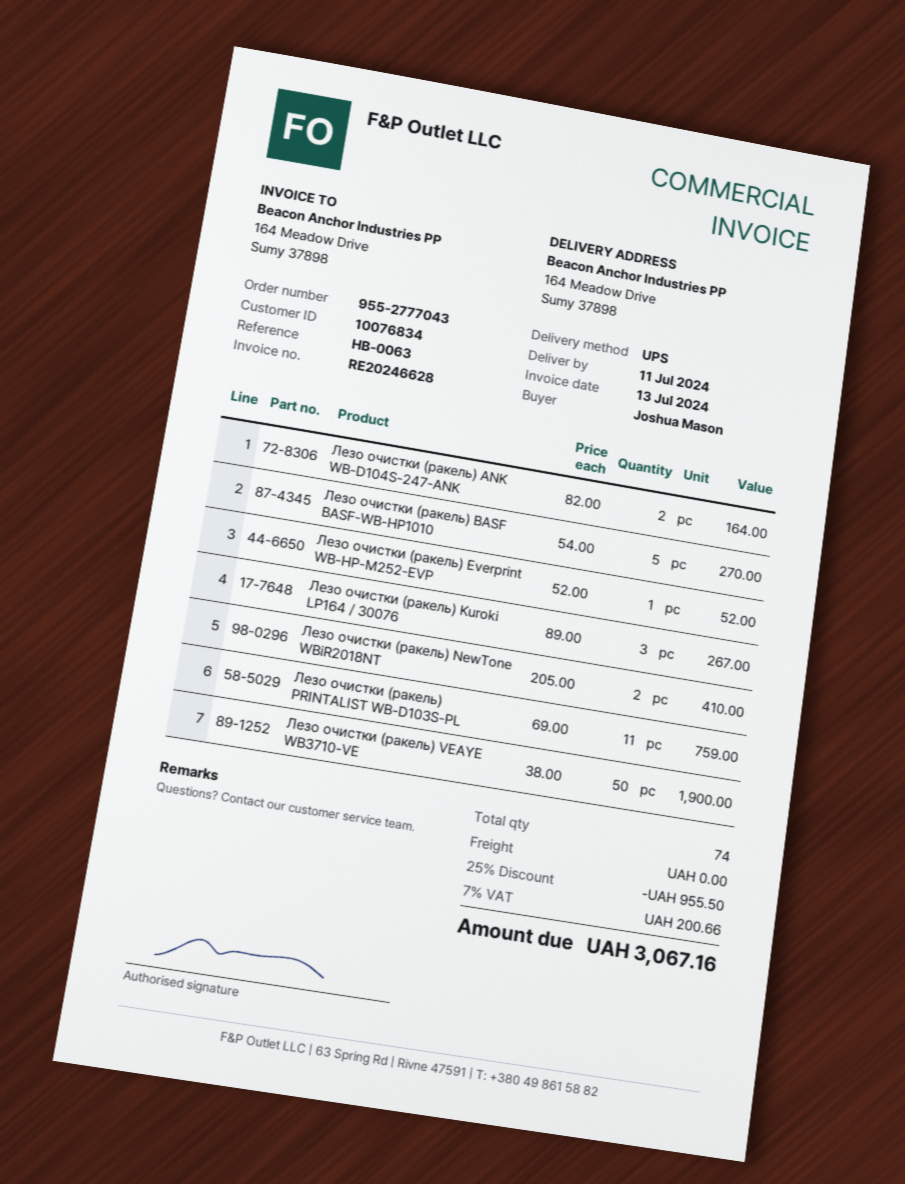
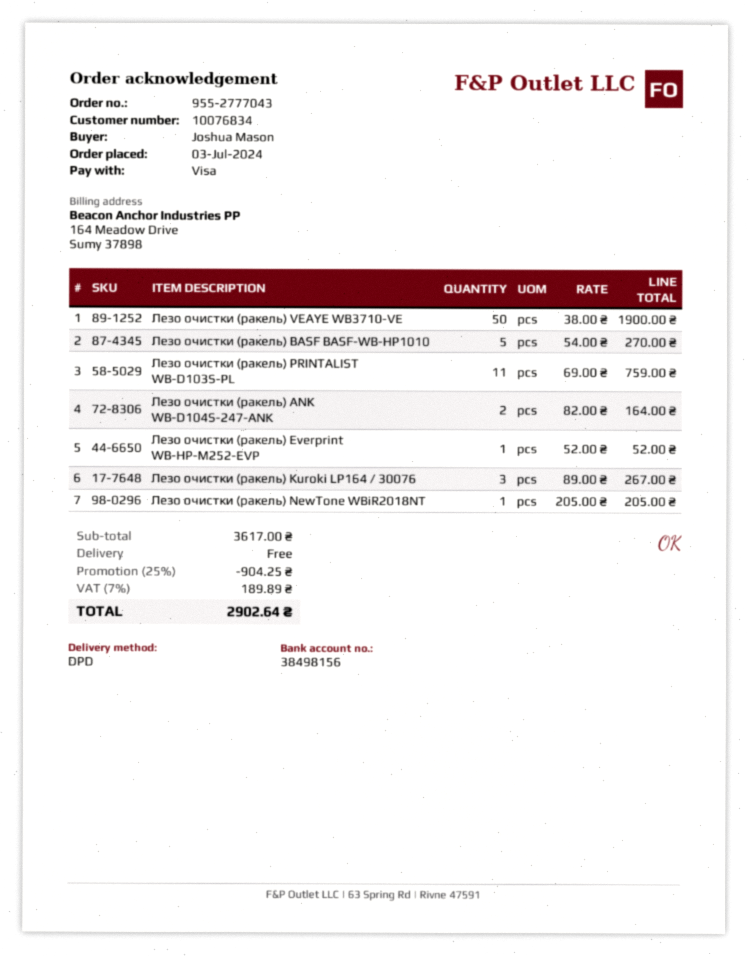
shipping method: UPS -> DPD
Лезо очистки (ракель) NewTone WBiR2018NT: 2 x 205.00 = 410.00 -> 1 x 205.00 = 205.00
discount: 25% = 955.50 -> 25% = 904.25
tax: 7% = 200.66 -> 7% = 189.89
total: 3067.16 -> 2902.64

